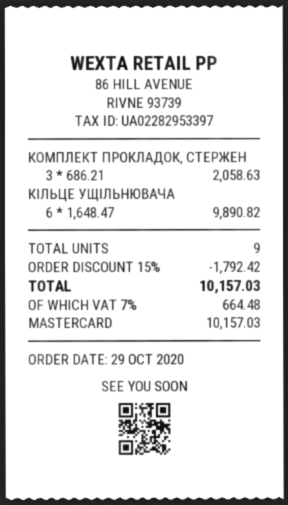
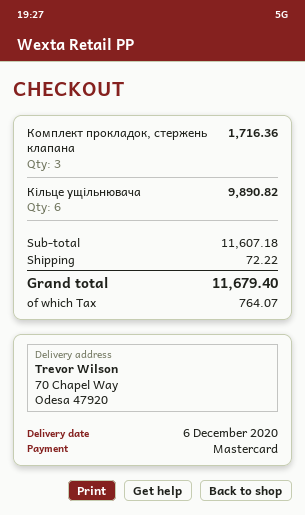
КОМПЛЕКТ ПРОКЛАДОК, СТЕРЖЕН: 3 for 2058.63 -> 3 for 1716.36
discount: 15% = 1792.42 -> none
shipping: none -> 72.22
tax: 664.48 -> 764.07
total: 10157.03 -> 11679.40

